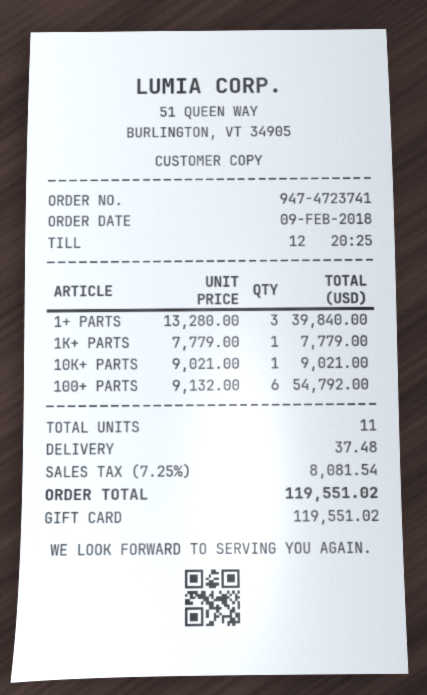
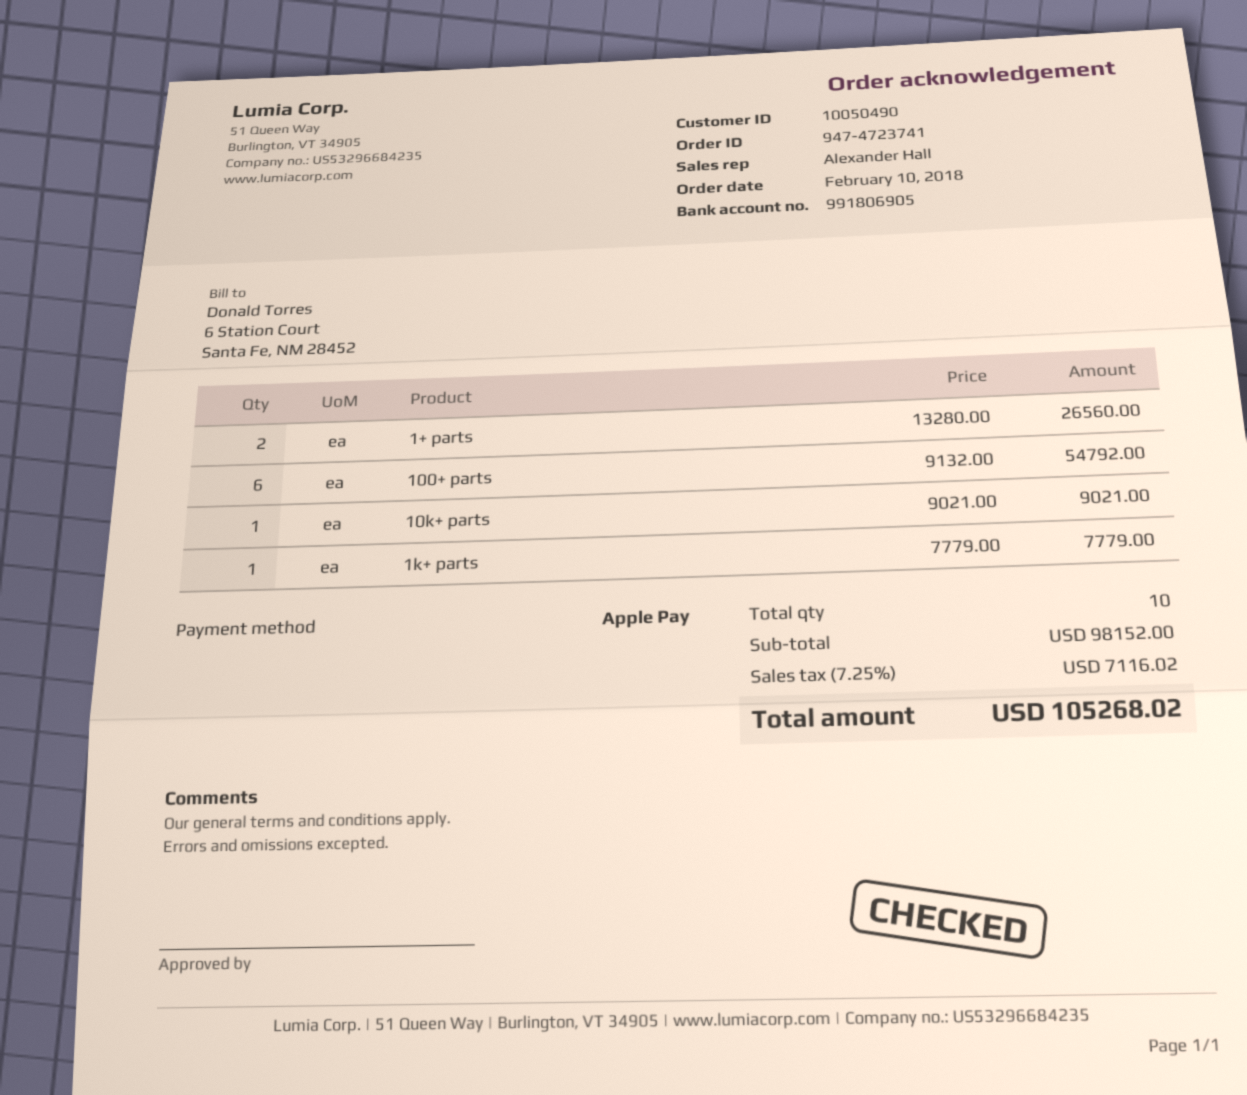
order date: 2018-02-09 -> 2018-02-10
payment method: gift card -> Apple Pay
1+ PARTS: 3 x 13280.00 = 39840.00 -> 2 x 13280.00 = 26560.00
total quantity: 11 -> 10
shipping: 37.48 -> none
tax: 7.25% = 8081.54 -> 7.25% = 7116.02
total: 119551.02 -> 105268.02

